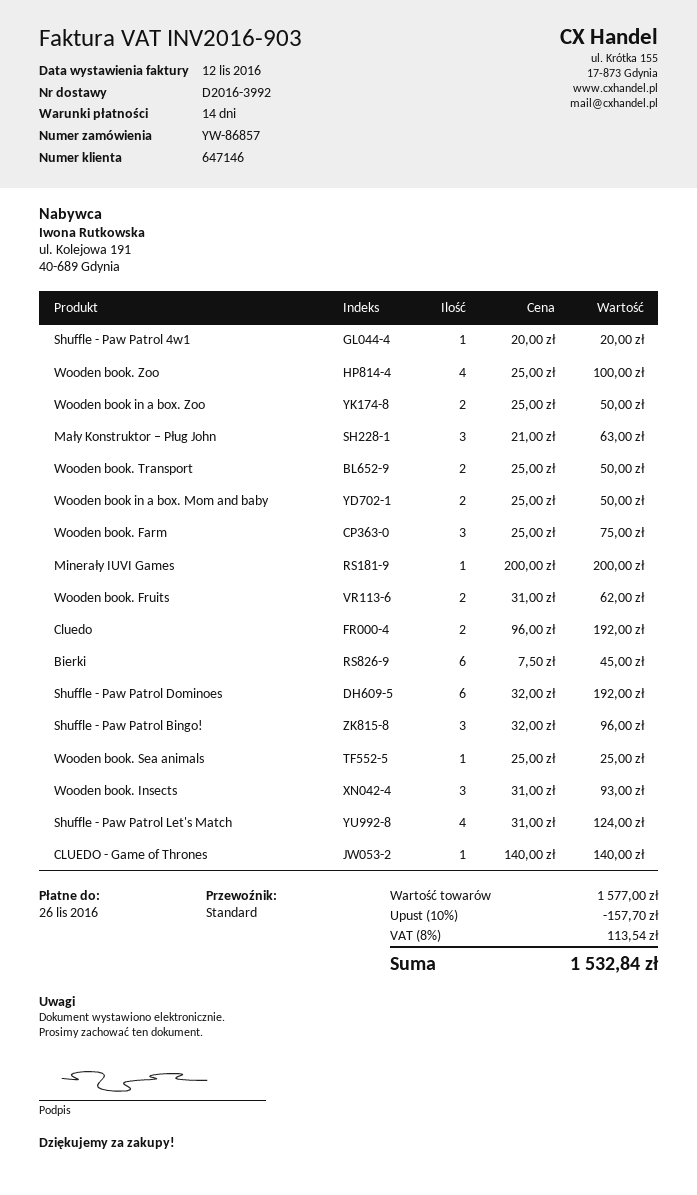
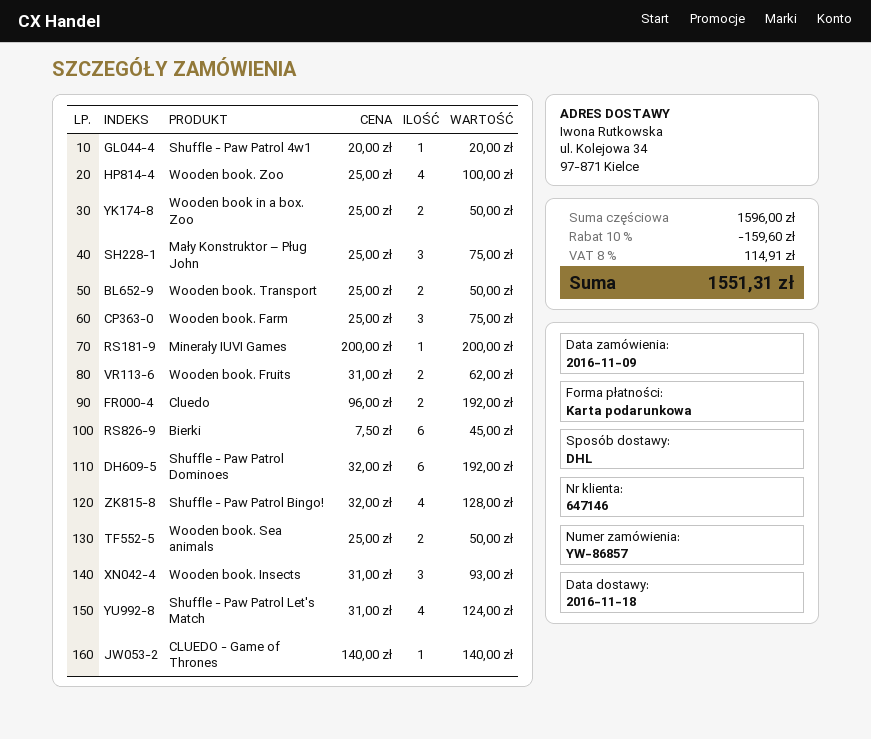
shipping method: standard -> DHL
Mały Konstruktor – Pług John: 3 x 21.00 = 63.00 -> 3 x 25.00 = 75.00
Wooden book in a box. Mom and baby: 2 x 25.00 = 50.00 -> none
Shuffle - Paw Patrol Bingo!: 3 x 32.00 = 96.00 -> 4 x 32.00 = 128.00
Wooden book. Sea animals: 1 x 25.00 = 25.00 -> 2 x 25.00 = 50.00
subtotal: 1577.00 -> 1596.00
discount: 10% = 157.70 -> 10% = 159.60
tax: 8% = 113.54 -> 8% = 114.91
total: 1532.84 -> 1551.31

